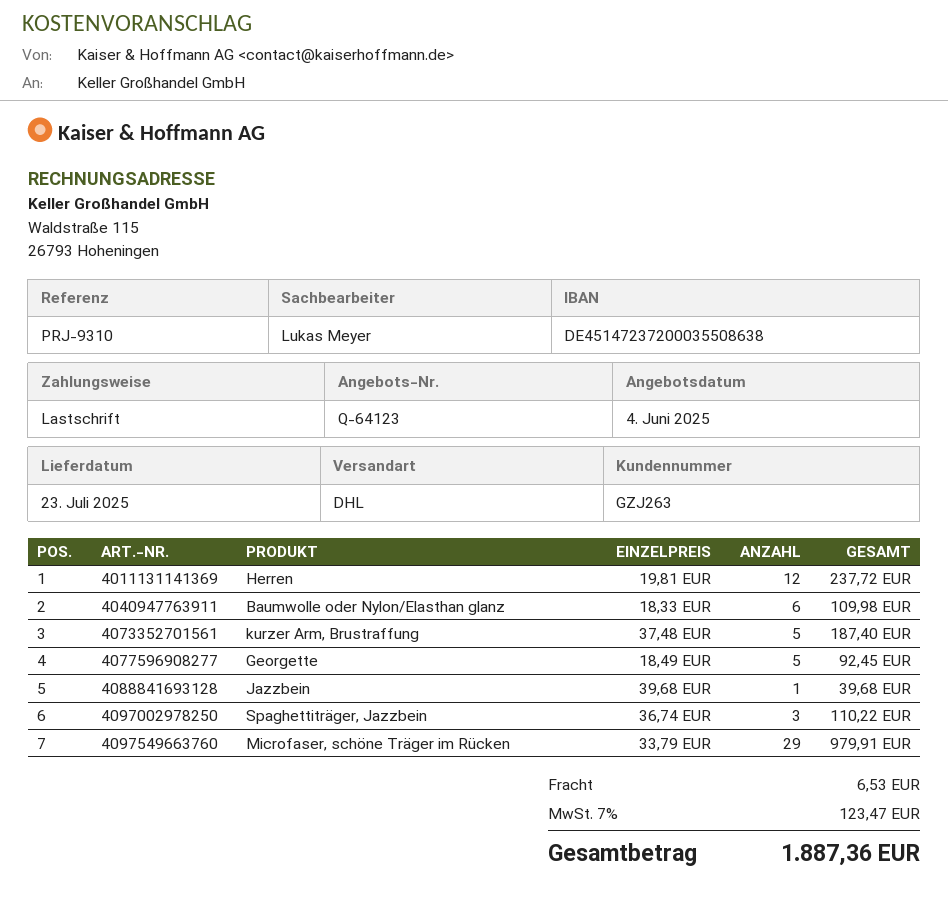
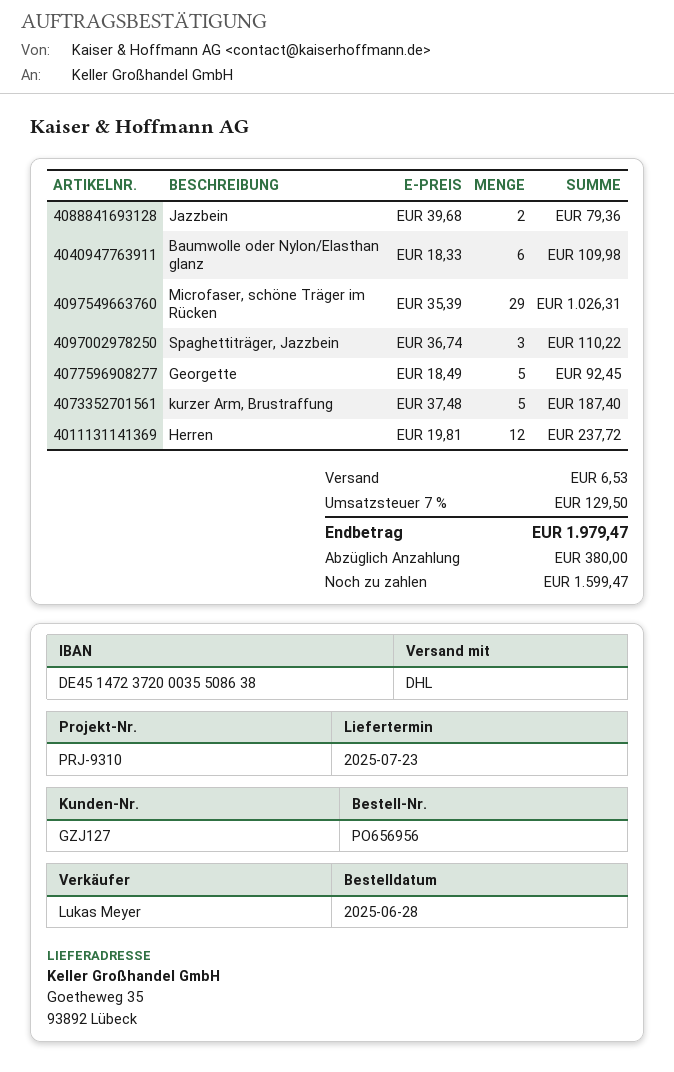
customer number: GZJ263 -> GZJ127
Jazzbein: 1 x 39.68 = 39.68 -> 2 x 39.68 = 79.36
Microfaser, schöne Träger im Rücken: 29 x 33.79 = 979.91 -> 29 x 35.39 = 1026.31
tax: 7% = 123.47 -> 7% = 129.50
total: 1887.36 -> 1979.47

